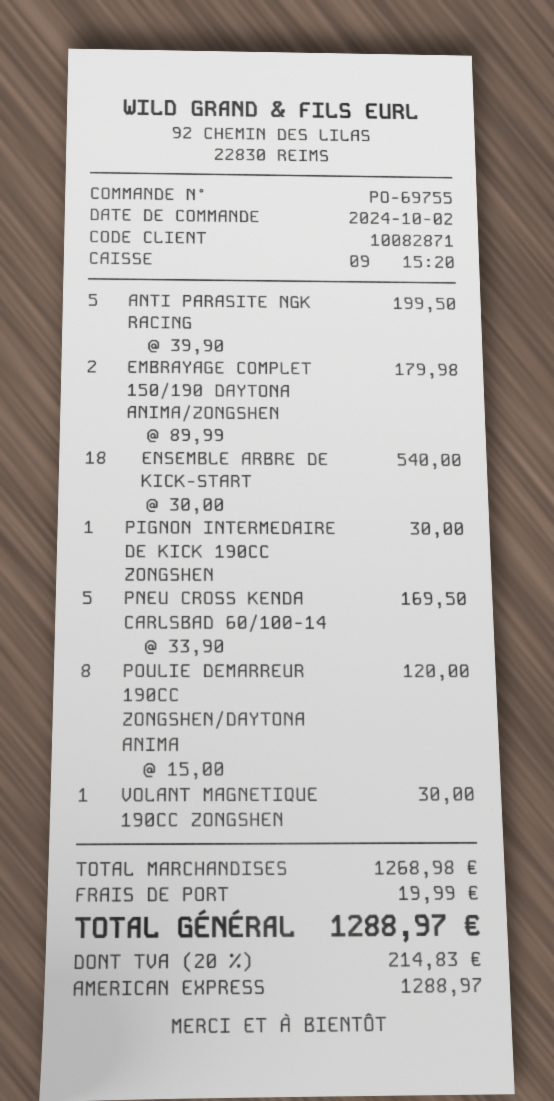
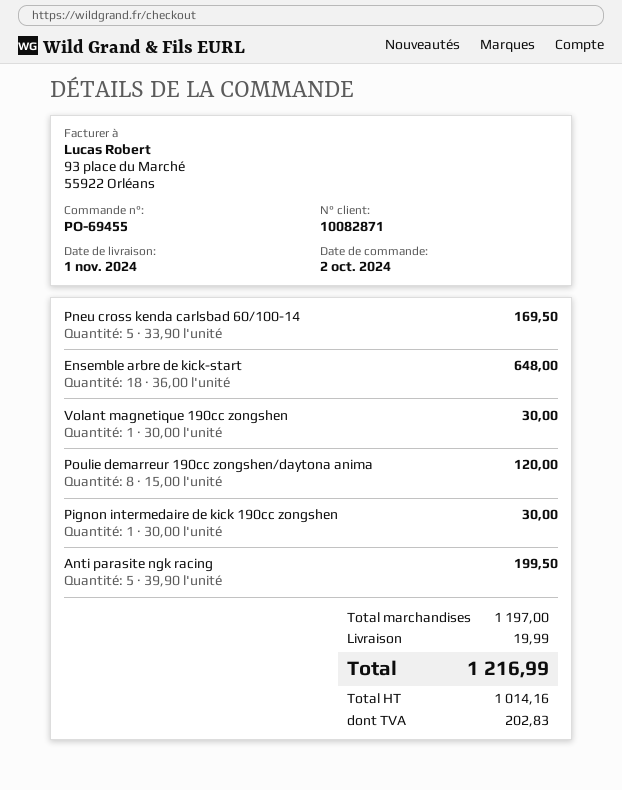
order number: PO-69755 -> PO-69455
EMBRAYAGE COMPLET 150/190 DAYTONA ANIMA/ZONGSHEN: 2 x 89.99 = 179.98 -> none
ENSEMBLE ARBRE DE KICK-START: 18 x 30.00 = 540.00 -> 18 x 36.00 = 648.00
subtotal: 1268.98 -> 1197.00
tax: 214.83 -> 202.83
total: 1288.97 -> 1216.99

